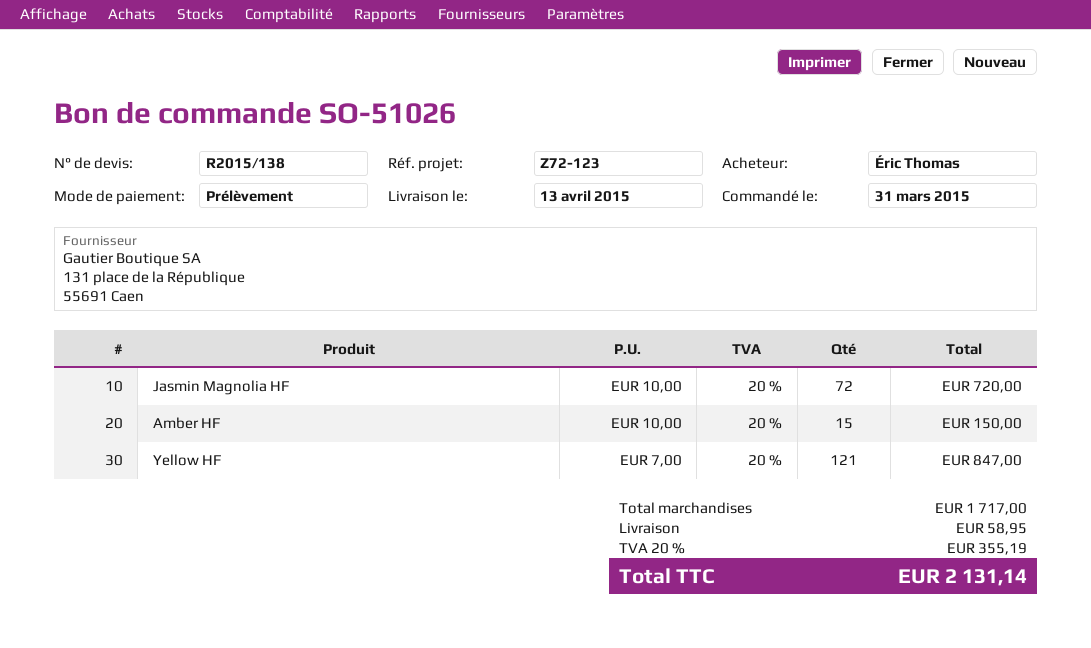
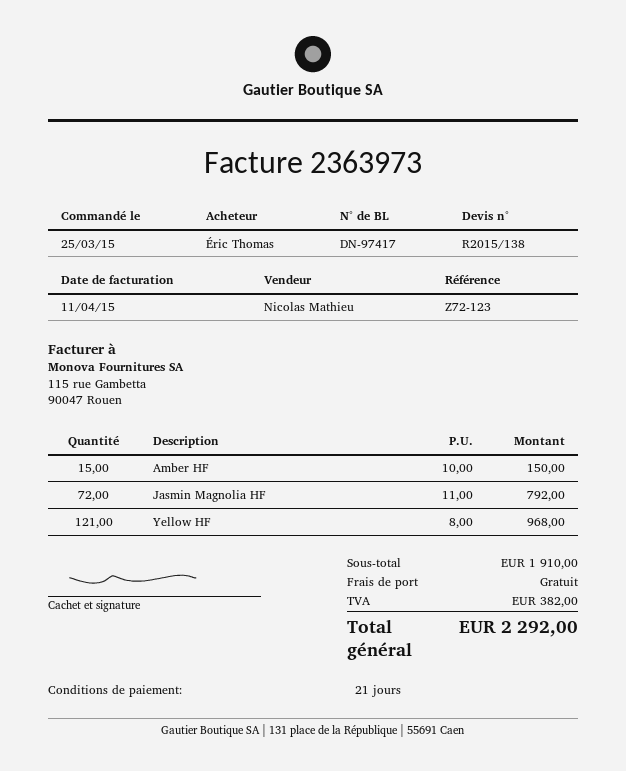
order date: 2015-03-31 -> 2015-03-25
Jasmin Magnolia HF: 72 x 10.00 = 720.00 -> 72 x 11.00 = 792.00
Yellow HF: 121 x 7.00 = 847.00 -> 121 x 8.00 = 968.00
subtotal: 1717.00 -> 1910.00
shipping: 58.95 -> 0.00
tax: 355.19 -> 382.00
total: 2131.14 -> 2292.00

